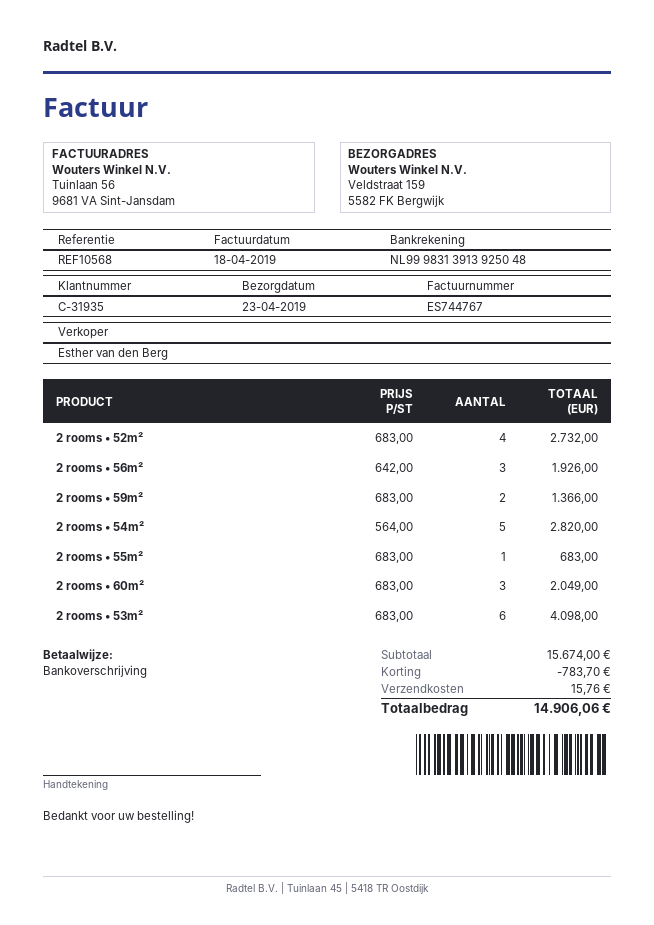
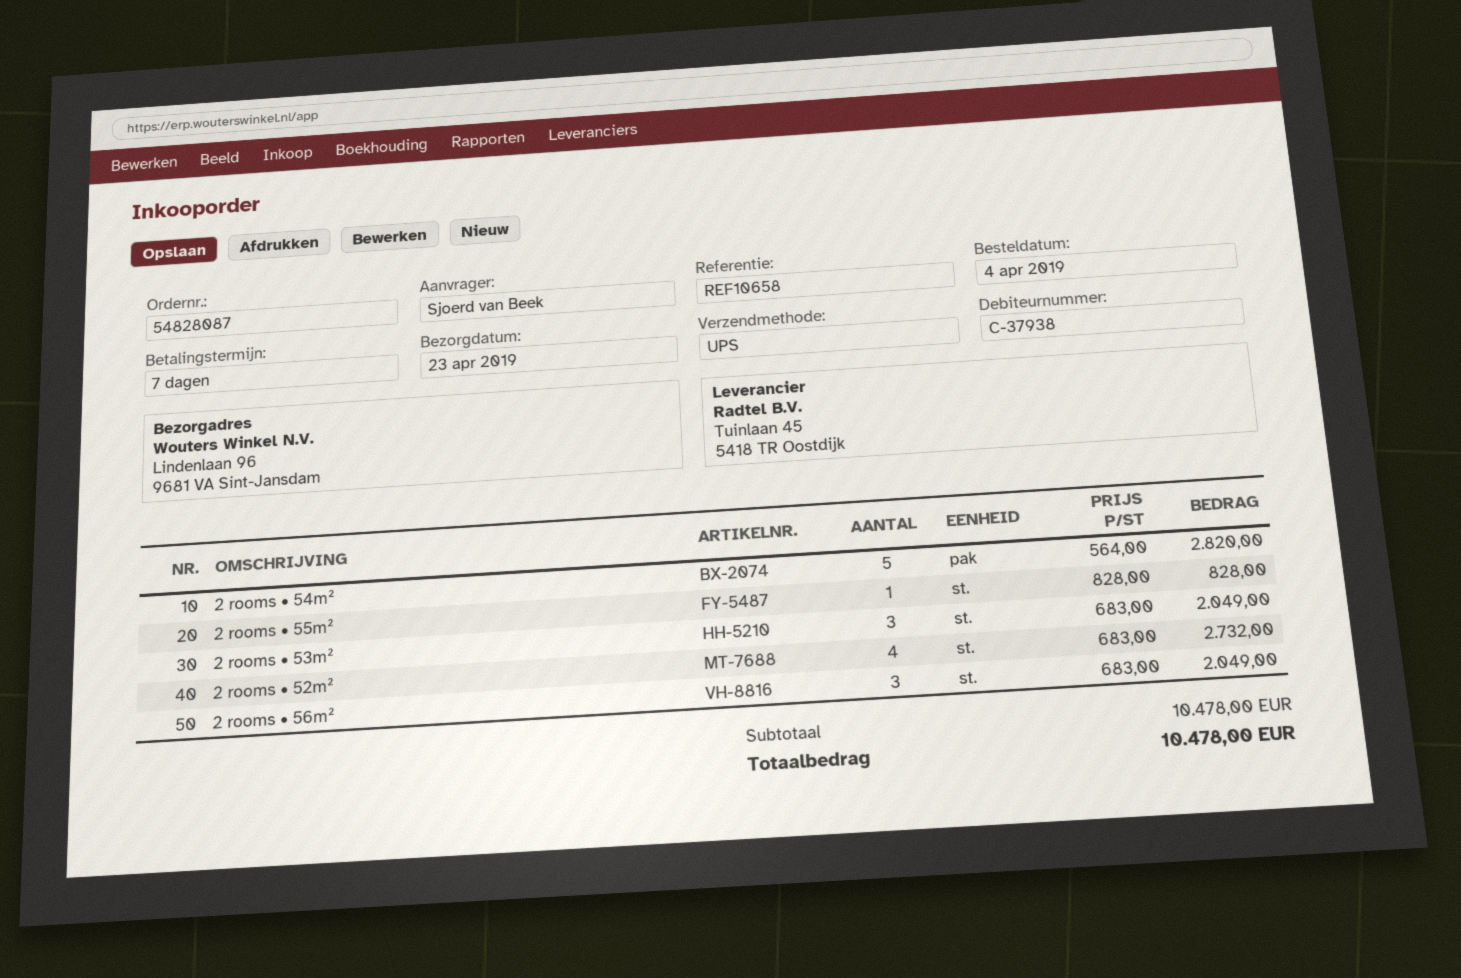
customer number: C-31935 -> C-37938
reference: REF10568 -> REF10658
ship to: Veldstraat 159, 5582 FK Bergwijk -> Lindenlaan 96, 9681 VA Sint-Jansdam
2 rooms • 56m²: 3 x 642.00 = 1926.00 -> 3 x 683.00 = 2049.00
2 rooms • 59m²: 2 x 683.00 = 1366.00 -> none
2 rooms • 55m²: 1 x 683.00 = 683.00 -> 1 x 828.00 = 828.00
2 rooms • 60m²: 3 x 683.00 = 2049.00 -> none
2 rooms • 53m²: 6 x 683.00 = 4098.00 -> 3 x 683.00 = 2049.00
subtotal: 15674.00 -> 10478.00
discount: 783.70 -> none
shipping: 15.76 -> none
total: 14906.06 -> 10478.00

